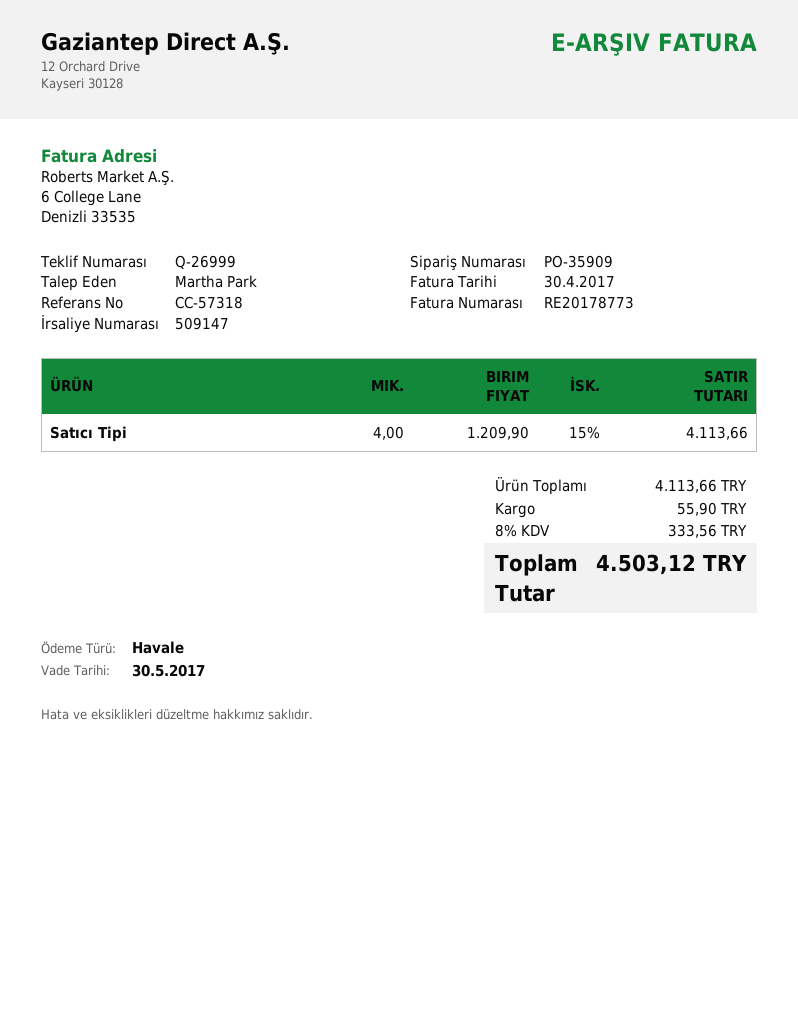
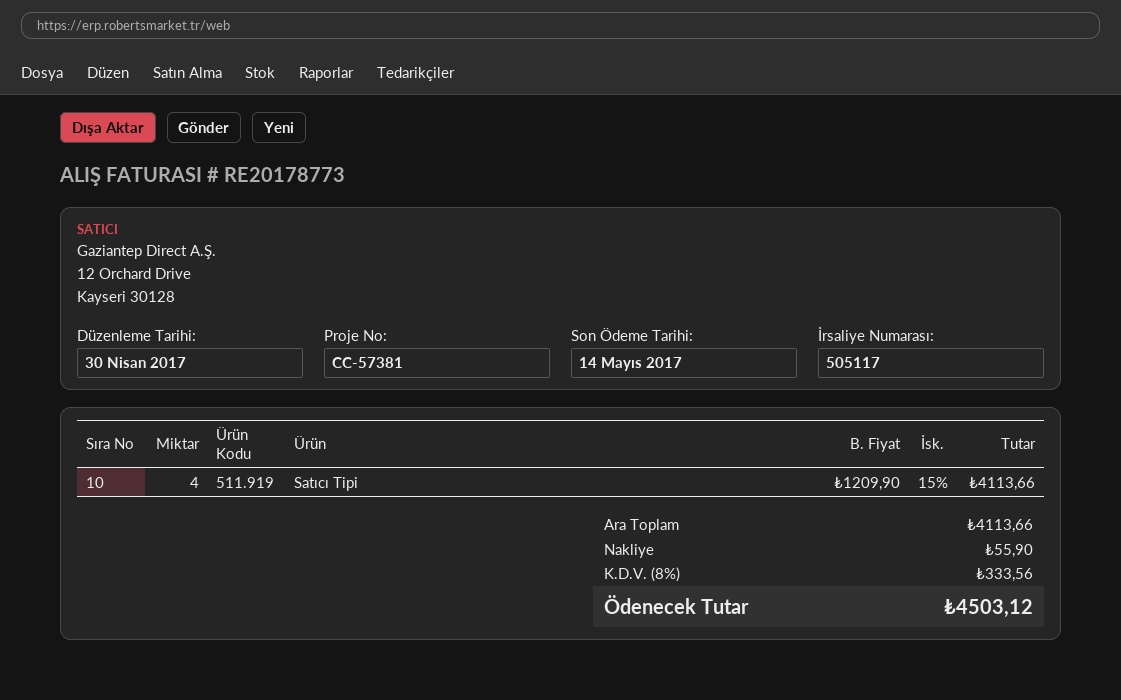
delivery note number: 509147 -> 505117
due date: 2017-05-30 -> 2017-05-14
reference: CC-57318 -> CC-57381

